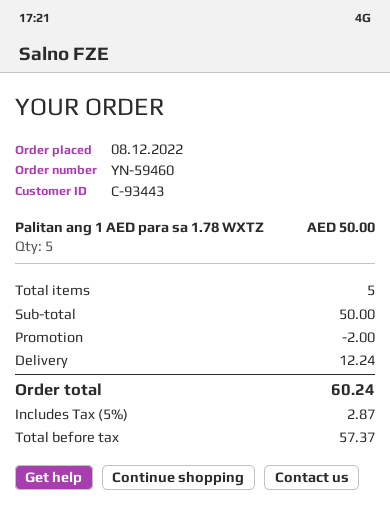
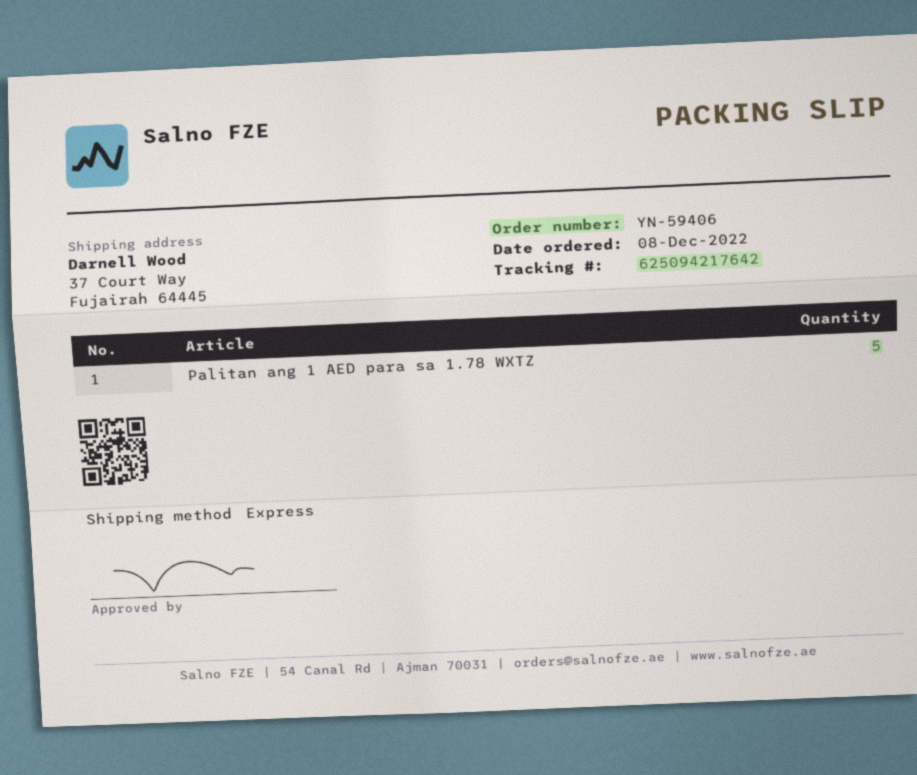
order number: YN-59460 -> YN-59406

